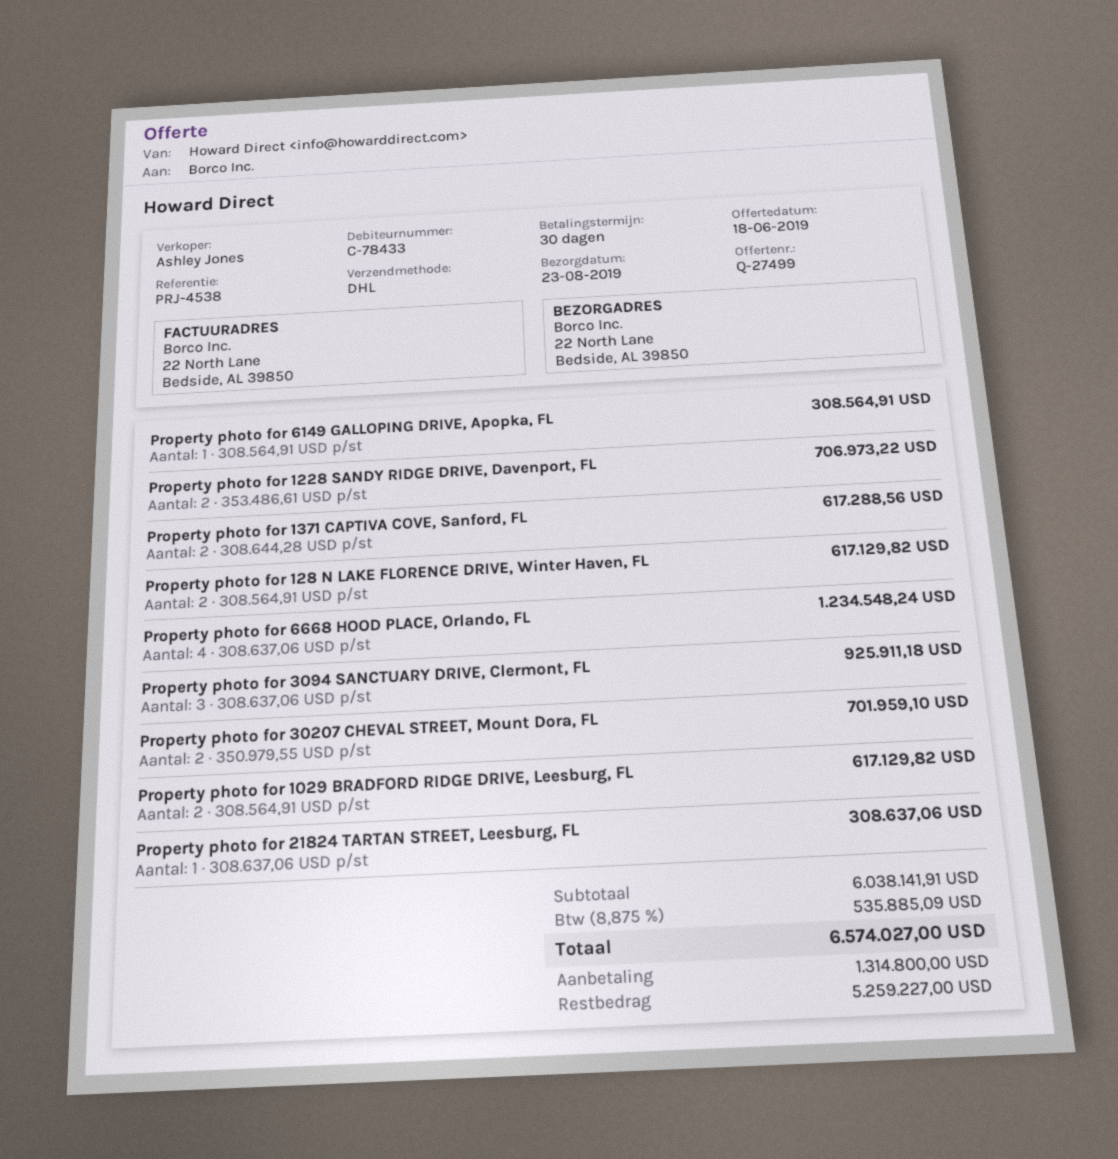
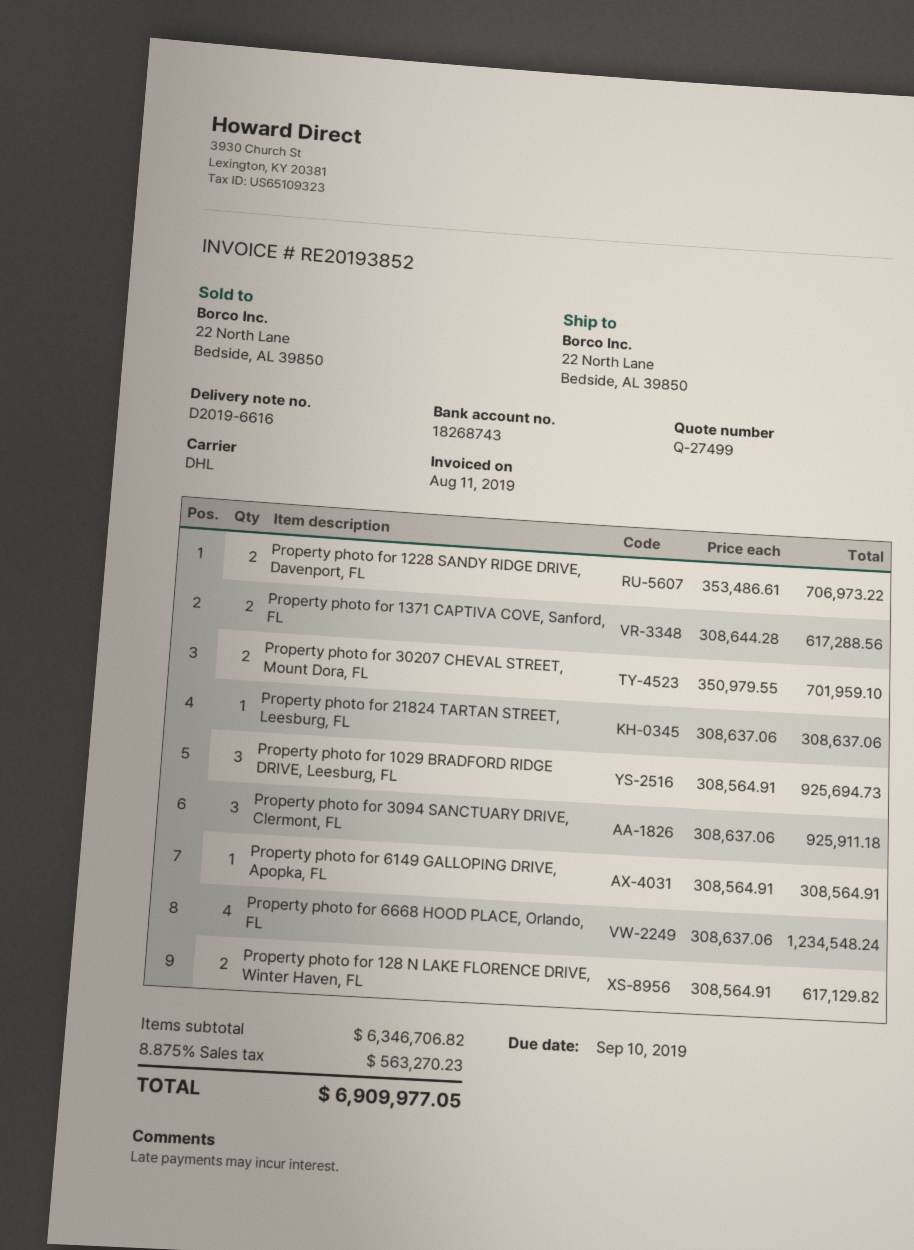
Property photo for 1029 BRADFORD RIDGE DRIVE, Leesburg, FL: 2 x 308564.91 = 617129.82 -> 3 x 308564.91 = 925694.73
subtotal: 6038141.91 -> 6346706.82
tax: 8.875% = 535885.09 -> 8.875% = 563270.23
total: 6574027.00 -> 6909977.05

